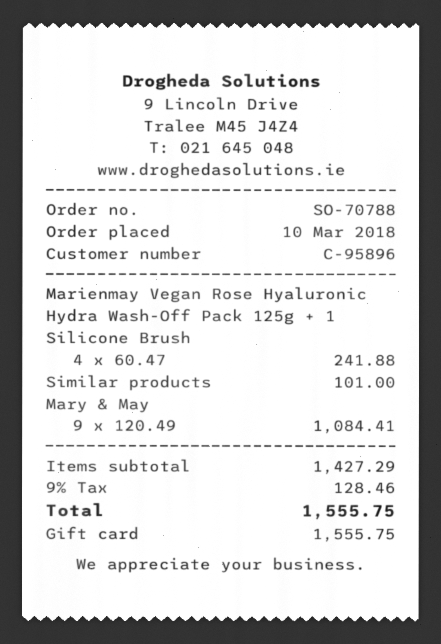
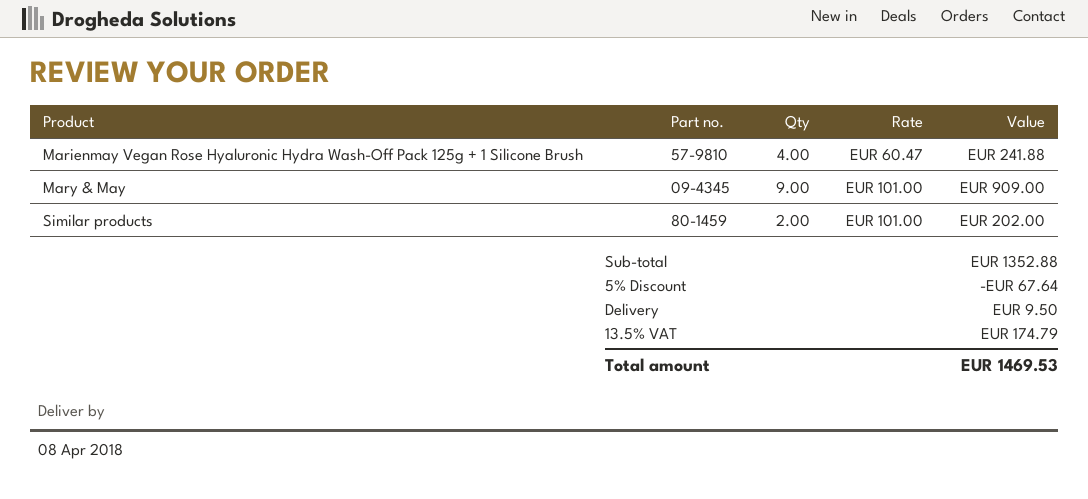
Similar products: 1 x 101.00 = 101.00 -> 2 x 101.00 = 202.00
Mary & May: 9 x 120.49 = 1084.41 -> 9 x 101.00 = 909.00
subtotal: 1427.29 -> 1352.88
discount: none -> 5% = 67.64
shipping: none -> 9.50
tax: 9% = 128.46 -> 13.5% = 174.79
total: 1555.75 -> 1469.53

